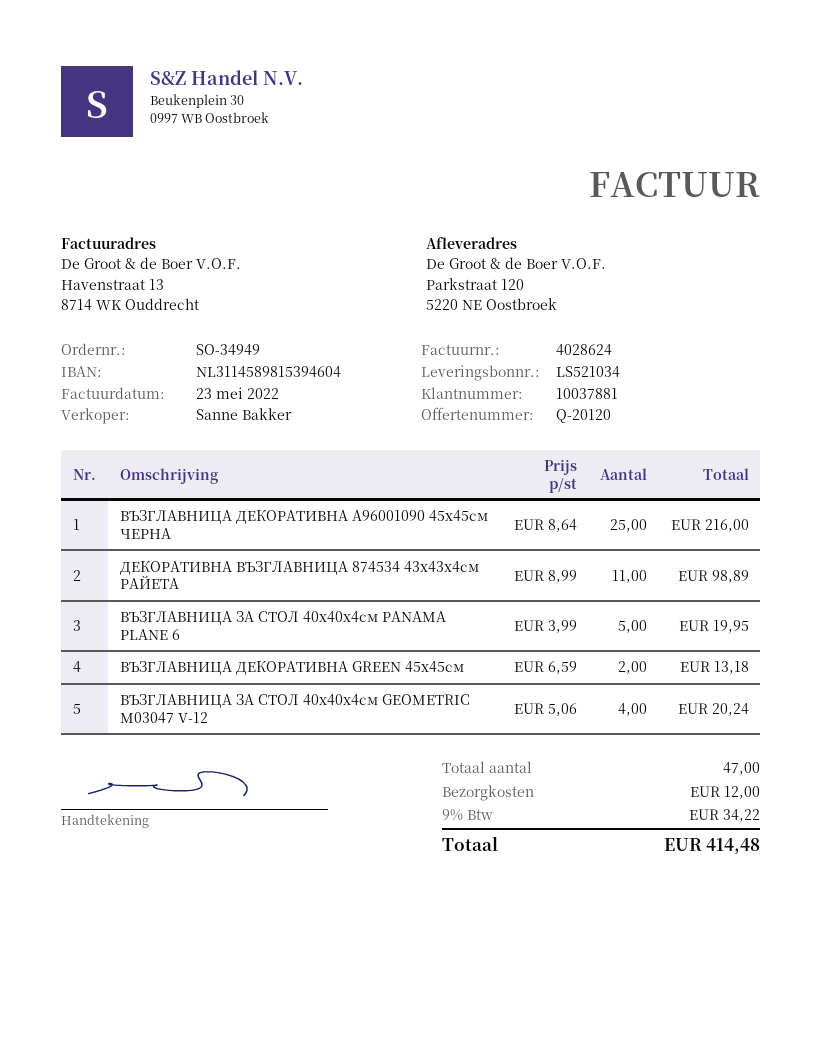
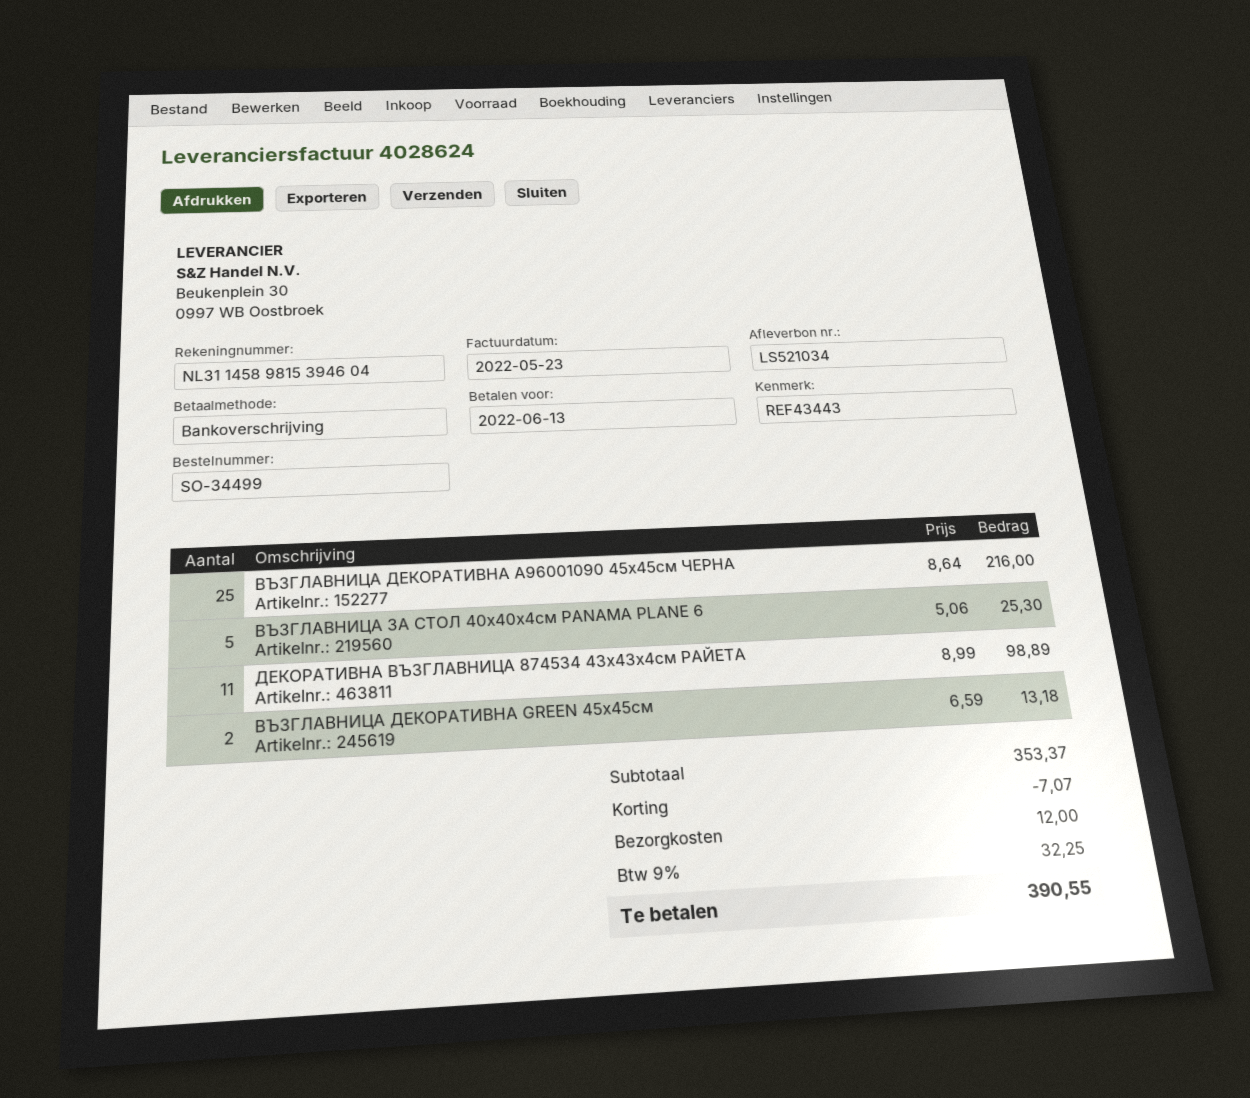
order number: SO-34949 -> SO-34499
ВЪЗГЛАВНИЦА ЗА СТОЛ 40x40x4см PANAMA PLANE 6: 5 x 3.99 = 19.95 -> 5 x 5.06 = 25.30
ВЪЗГЛАВНИЦА ЗА СТОЛ 40x40x4см GEOMETRIC M03047 V-12: 4 x 5.06 = 20.24 -> none
discount: none -> 7.07
tax: 9% = 34.22 -> 9% = 32.25
total: 414.48 -> 390.55

